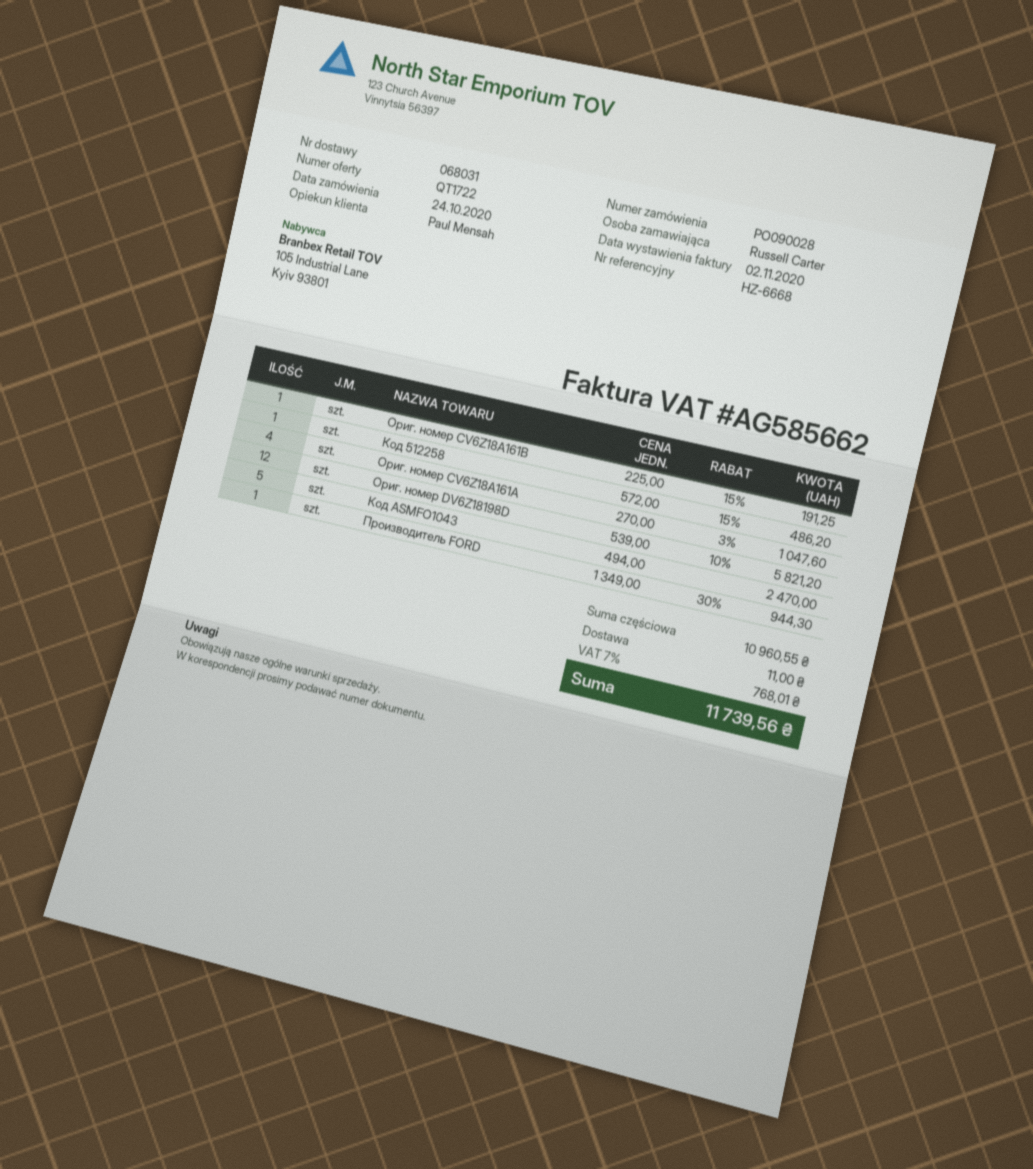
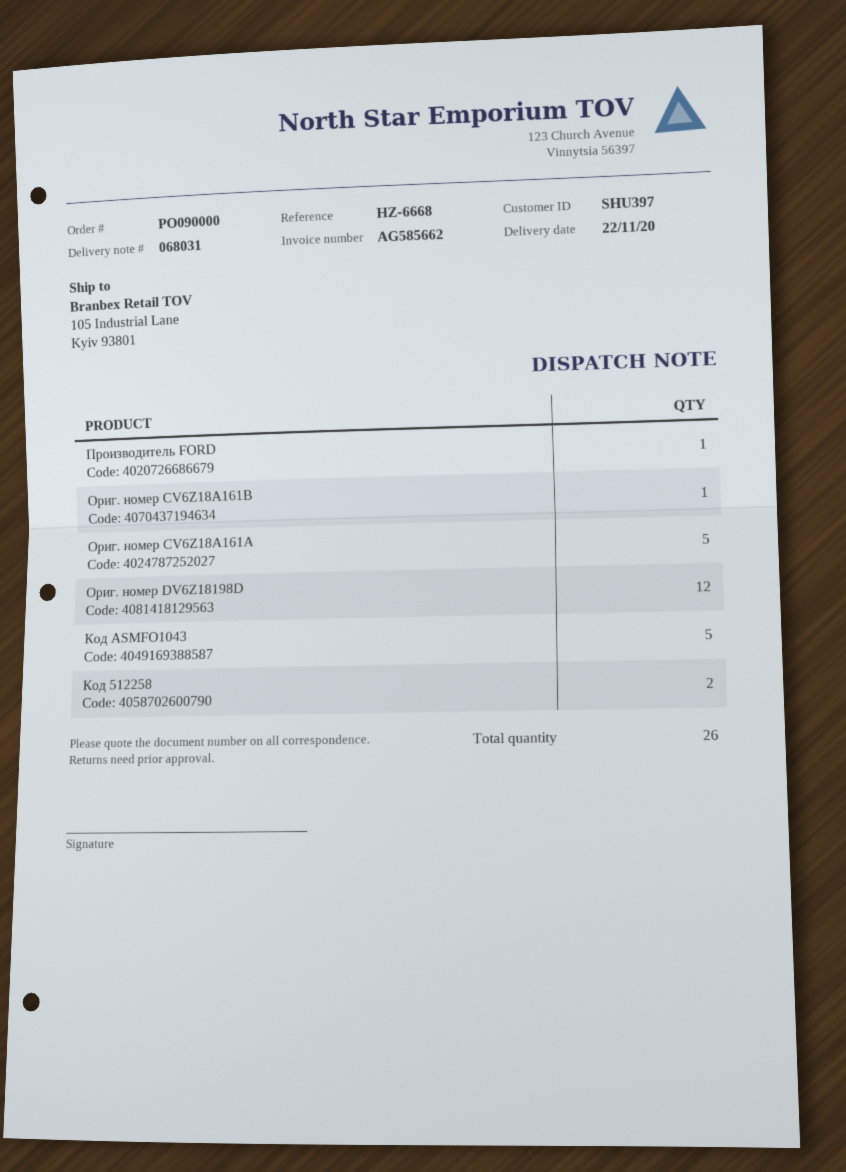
order number: PO090028 -> PO090000
Код 512258: 1 -> 2
Ориг. номер CV6Z18A161A: 4 -> 5

